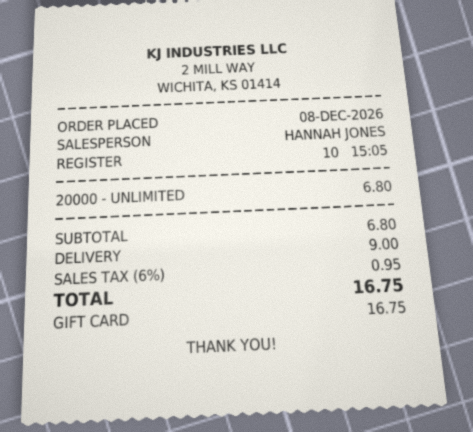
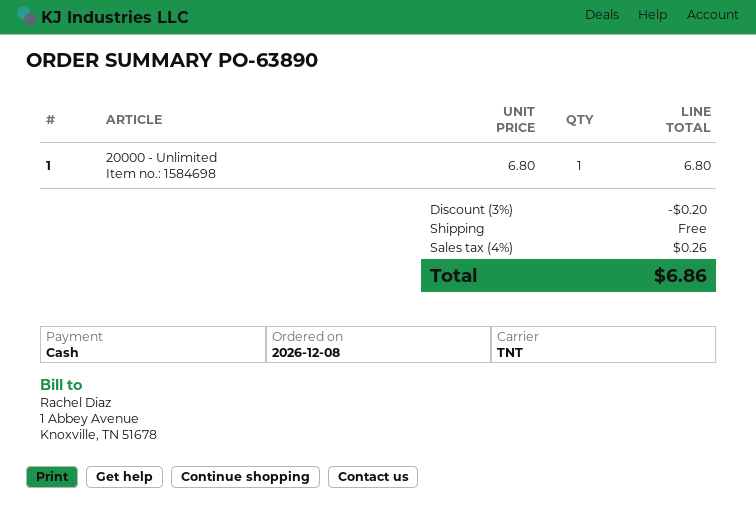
payment method: gift card -> cash
discount: none -> 3% = 0.20
shipping: 9.00 -> 0.00
tax: 6% = 0.95 -> 4% = 0.26
total: 16.75 -> 6.86

